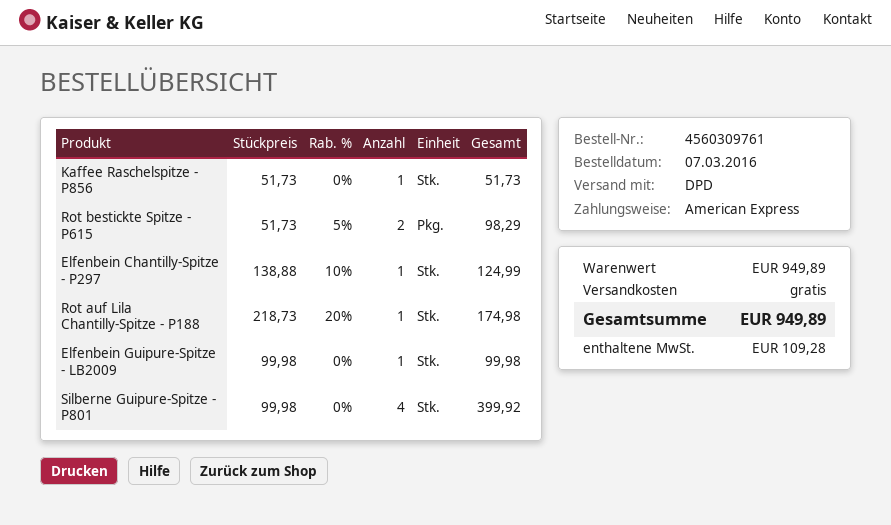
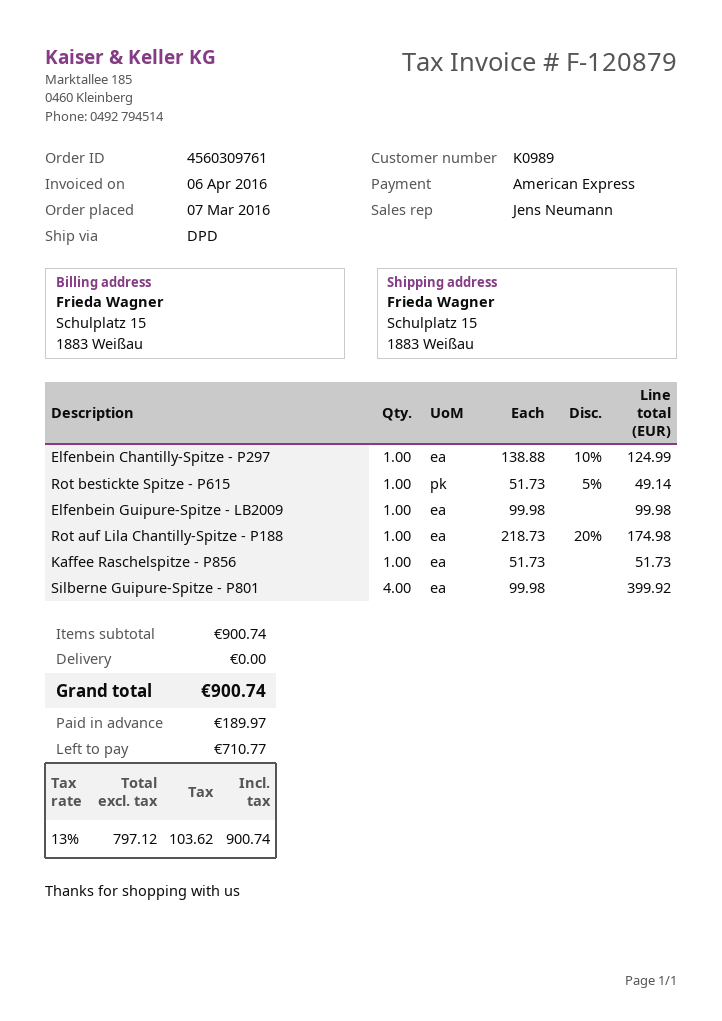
Rot bestickte Spitze - P615: 2 x 51.73 - 5% = 98.29 -> 1 x 51.73 - 5% = 49.14
subtotal: 949.89 -> 900.74
tax: 109.28 -> 103.62
total: 949.89 -> 900.74

